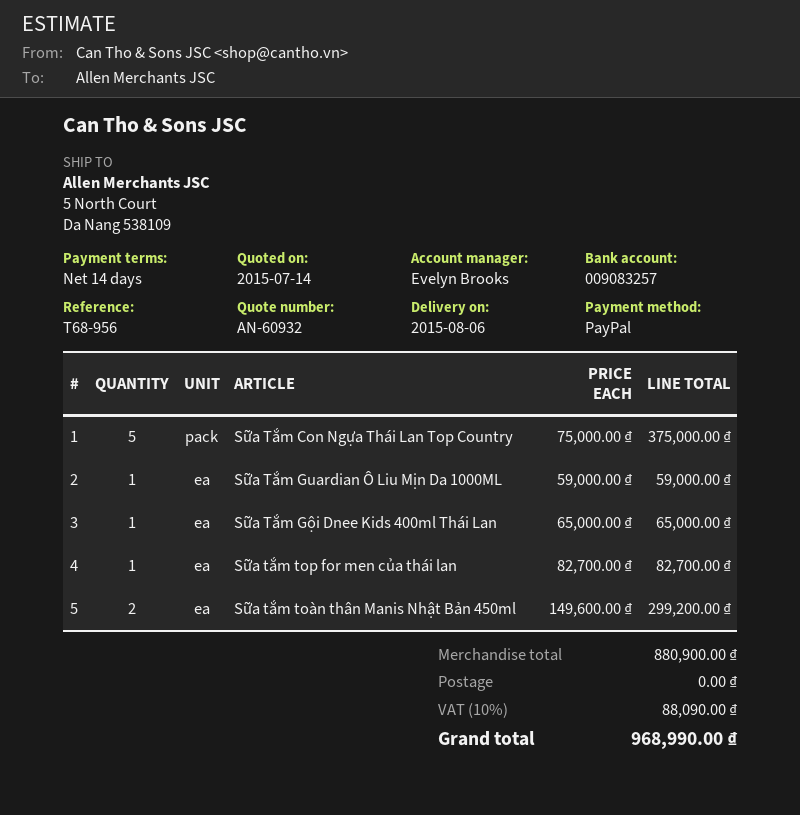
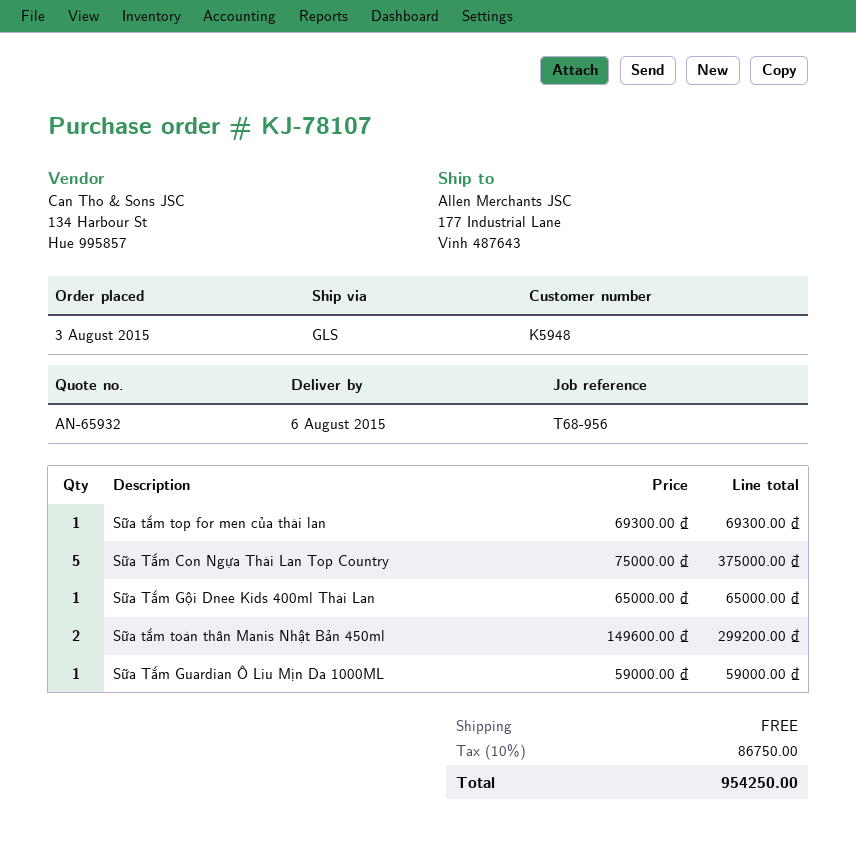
quote number: AN-60932 -> AN-65932
ship to: 5 North Court, Da Nang 538109 -> 177 Industrial Lane, Vinh 487643
Sữa tắm top for men của thái lan: 1 x 82700.00 = 82700.00 -> 1 x 69300.00 = 69300.00
tax: 10% = 88090.00 -> 10% = 86750.00
total: 968990.00 -> 954250.00

